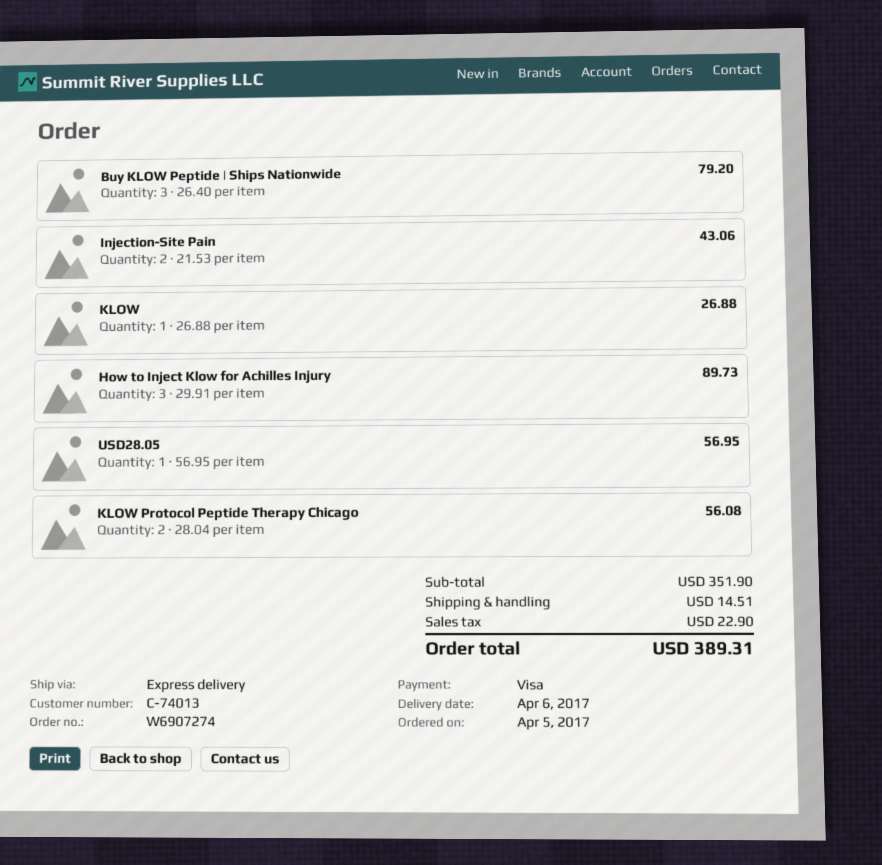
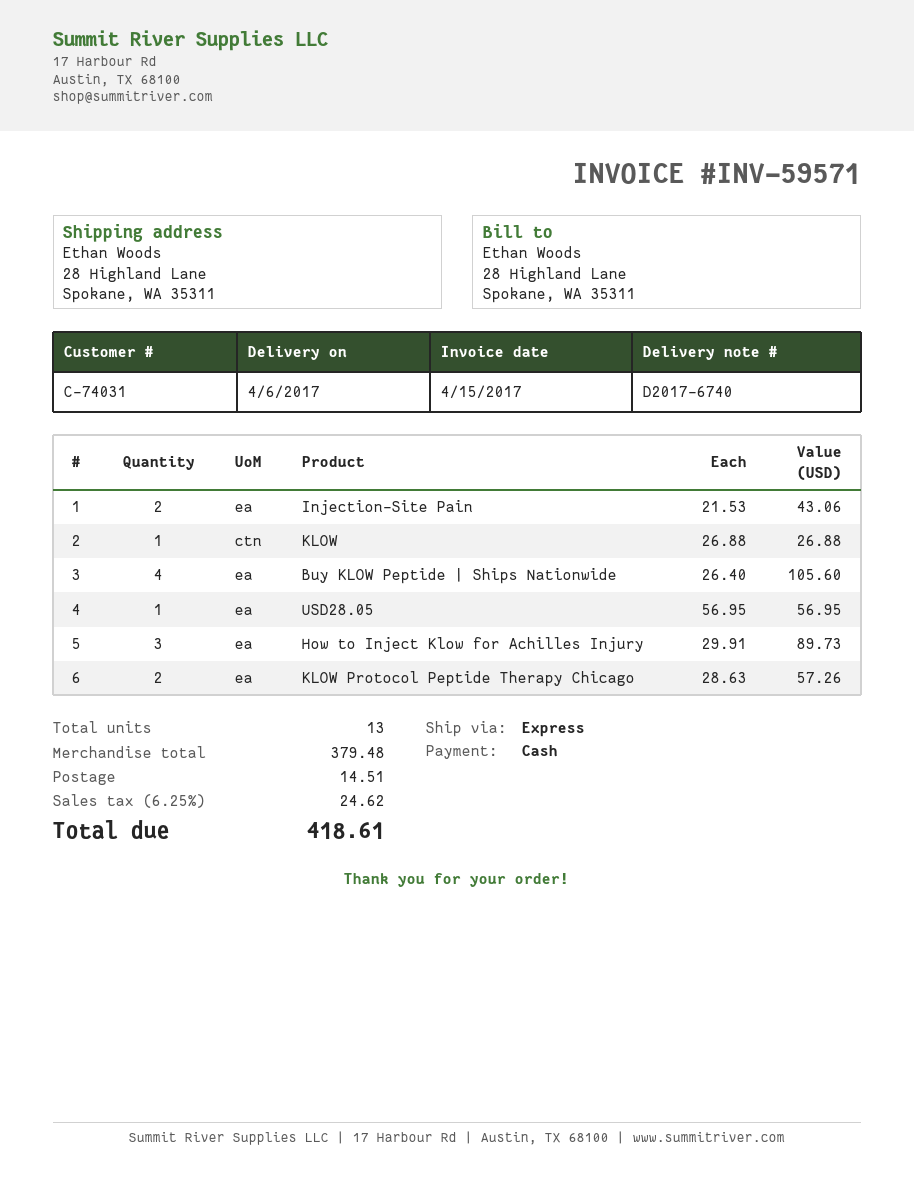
customer number: C-74013 -> C-74031
payment method: Visa -> cash
Buy KLOW Peptide | Ships Nationwide: 3 x 26.40 = 79.20 -> 4 x 26.40 = 105.60
KLOW Protocol Peptide Therapy Chicago: 2 x 28.04 = 56.08 -> 2 x 28.63 = 57.26
subtotal: 351.90 -> 379.48
tax: 22.90 -> 24.62
total: 389.31 -> 418.61

